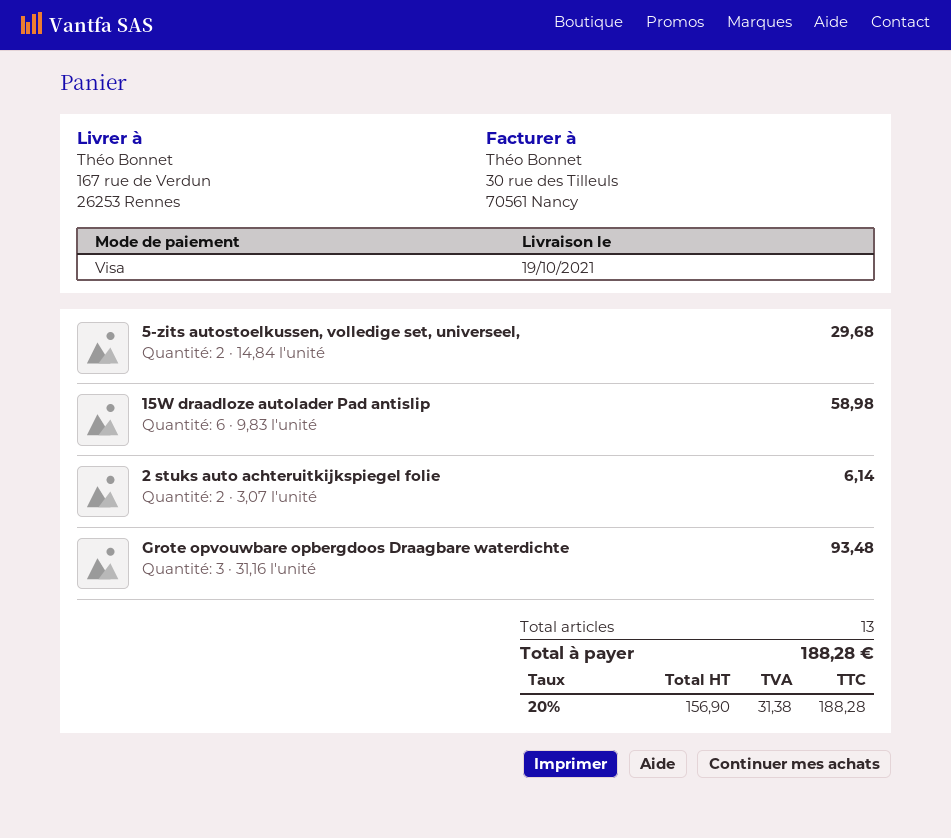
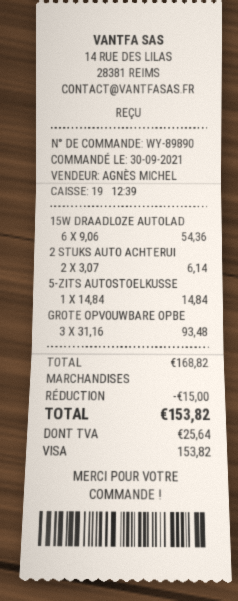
5-zits autostoelkussen, volledige set, universeel,: 2 x 14.84 = 29.68 -> 1 x 14.84 = 14.84
15W draadloze autolader Pad antislip: 6 x 9.83 = 58.98 -> 6 x 9.06 = 54.36
discount: none -> 15.00
tax: 31.38 -> 25.64
total: 188.28 -> 153.82

